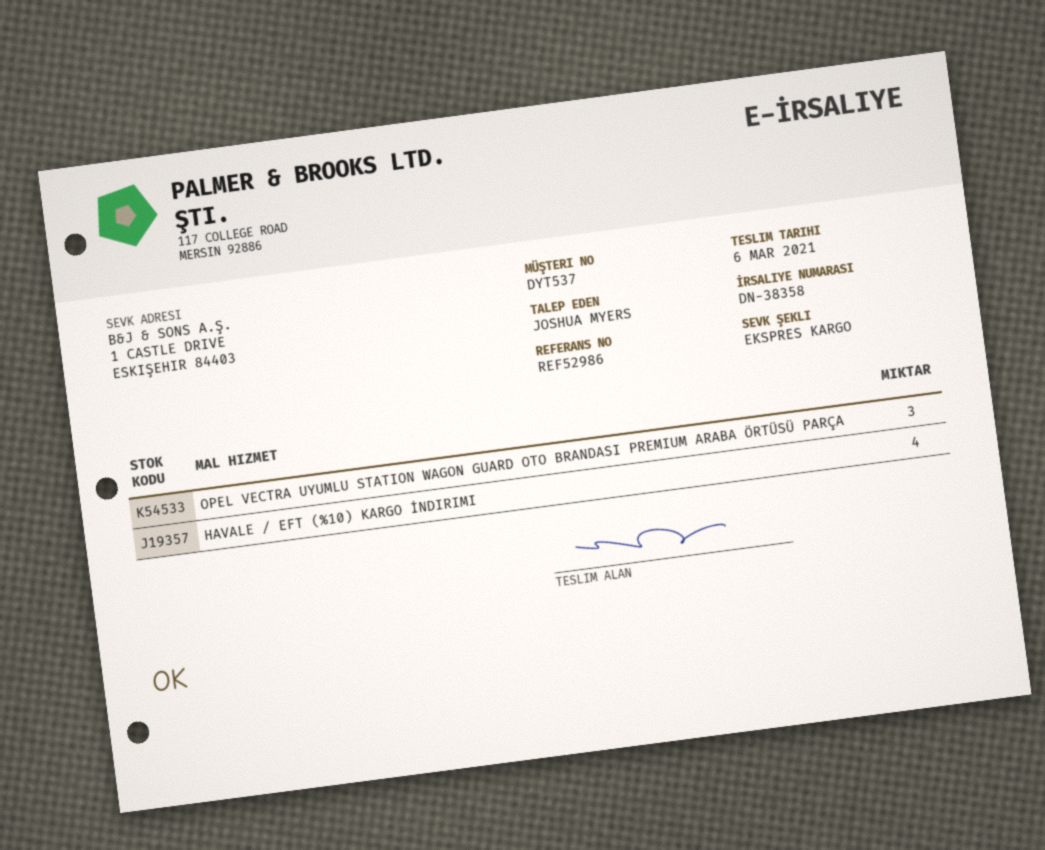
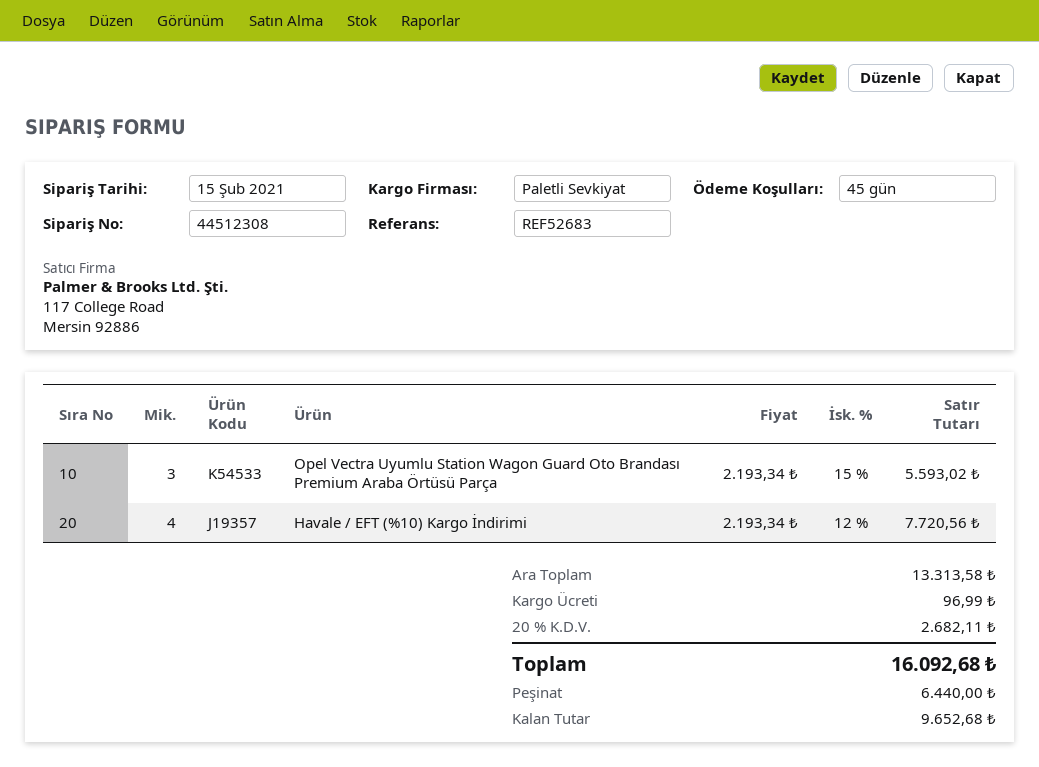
reference: REF52986 -> REF52683
shipping method: express -> pallet freight

